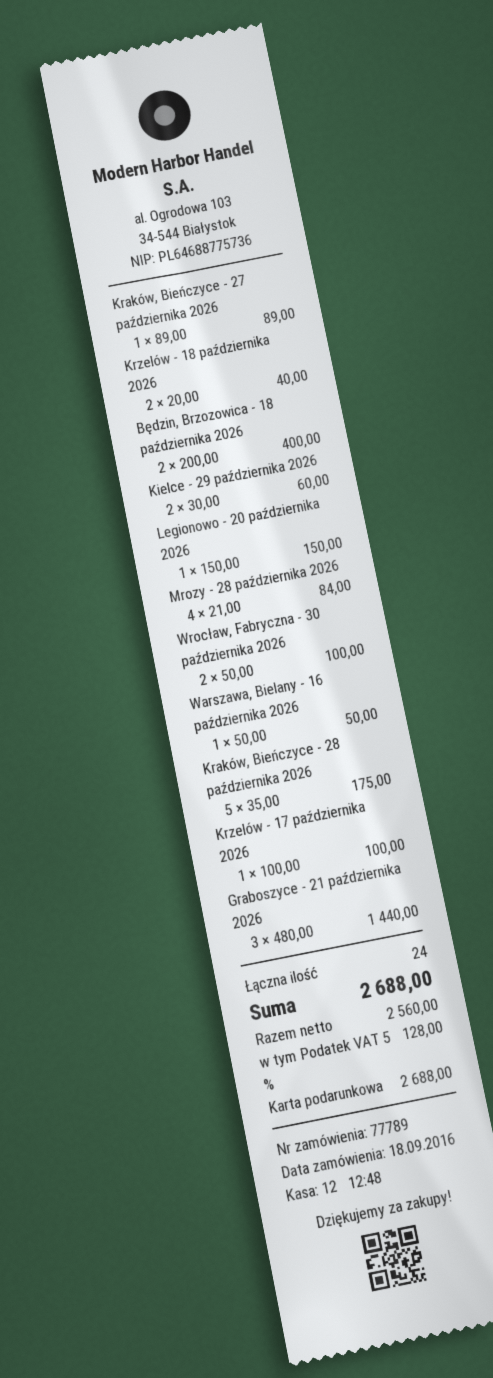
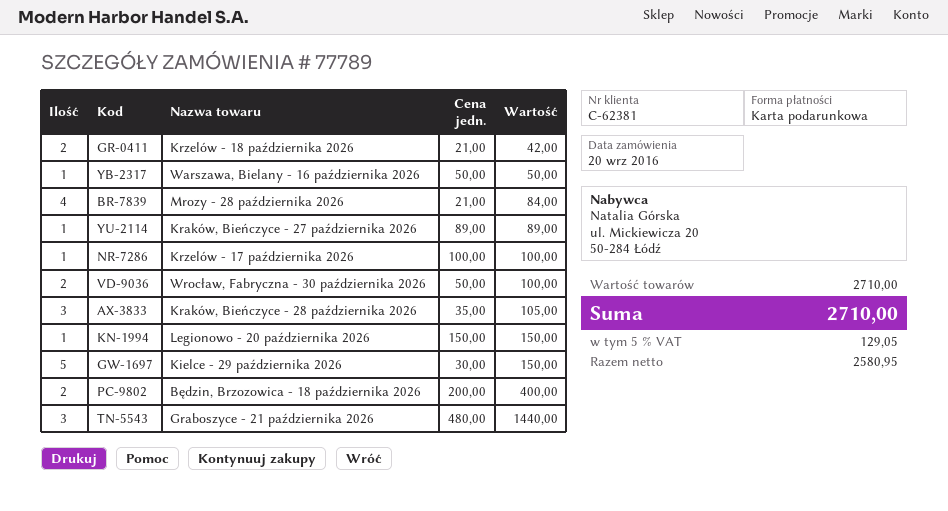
order date: 2016-09-18 -> 2016-09-20
Krzelów - 18 października 2026: 2 x 20.00 = 40.00 -> 2 x 21.00 = 42.00
Kielce - 29 października 2026: 2 x 30.00 = 60.00 -> 5 x 30.00 = 150.00
Kraków, Bieńczyce - 28 października 2026: 5 x 35.00 = 175.00 -> 3 x 35.00 = 105.00
net: 2560.00 -> 2580.95
tax: 5% = 128.00 -> 5% = 129.05
total: 2688.00 -> 2710.00

